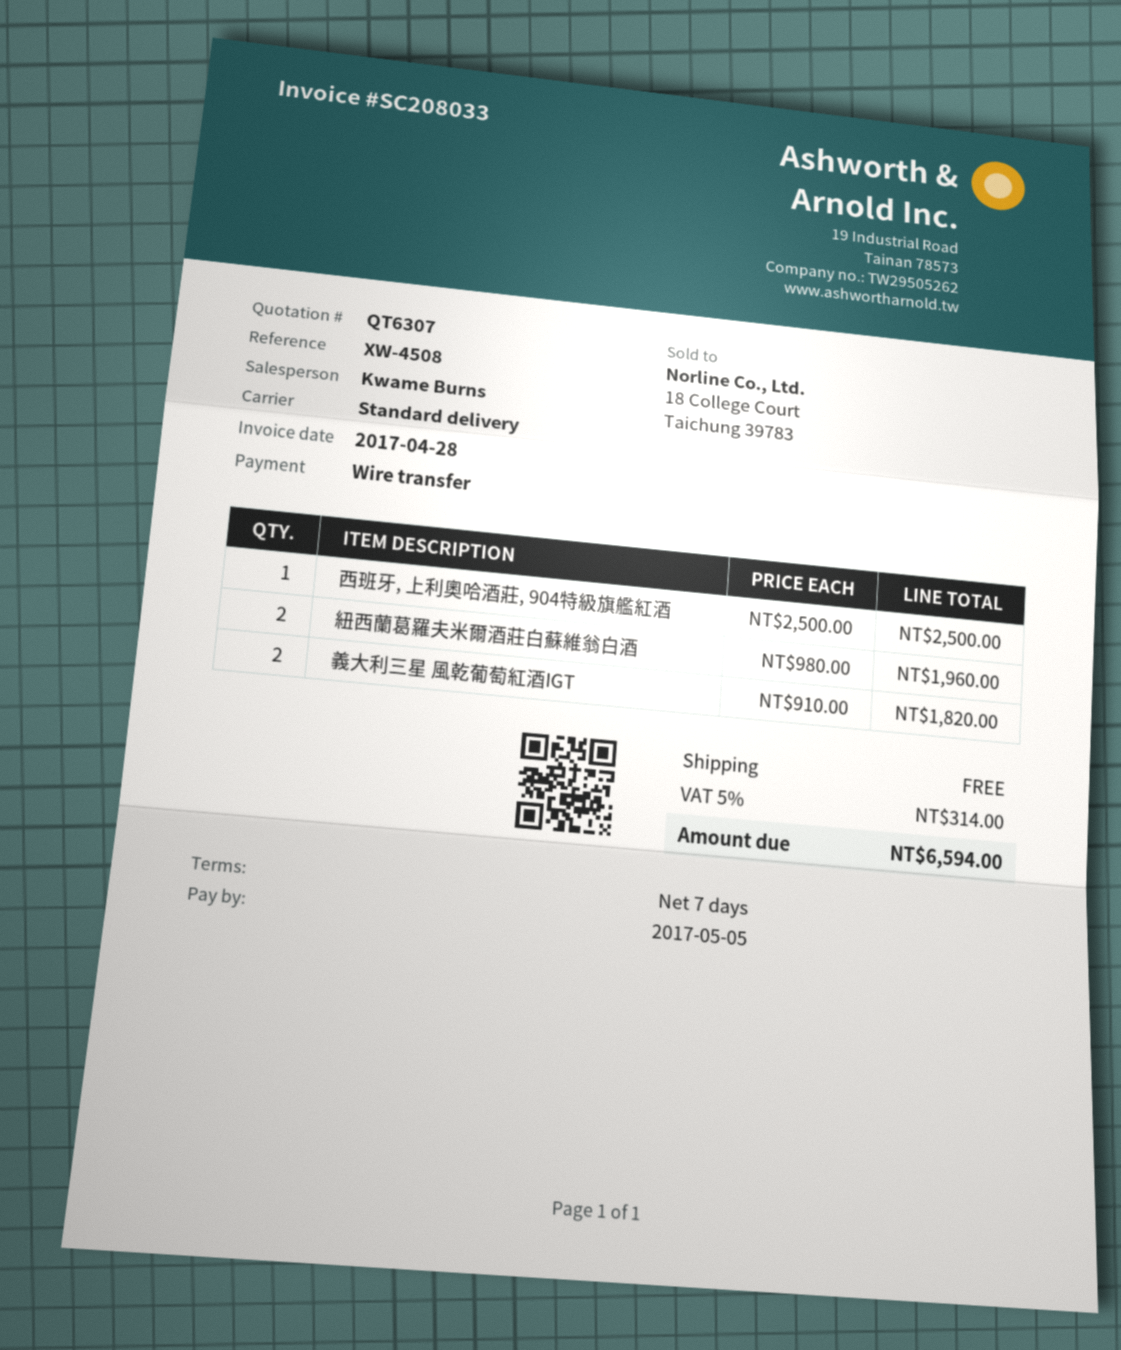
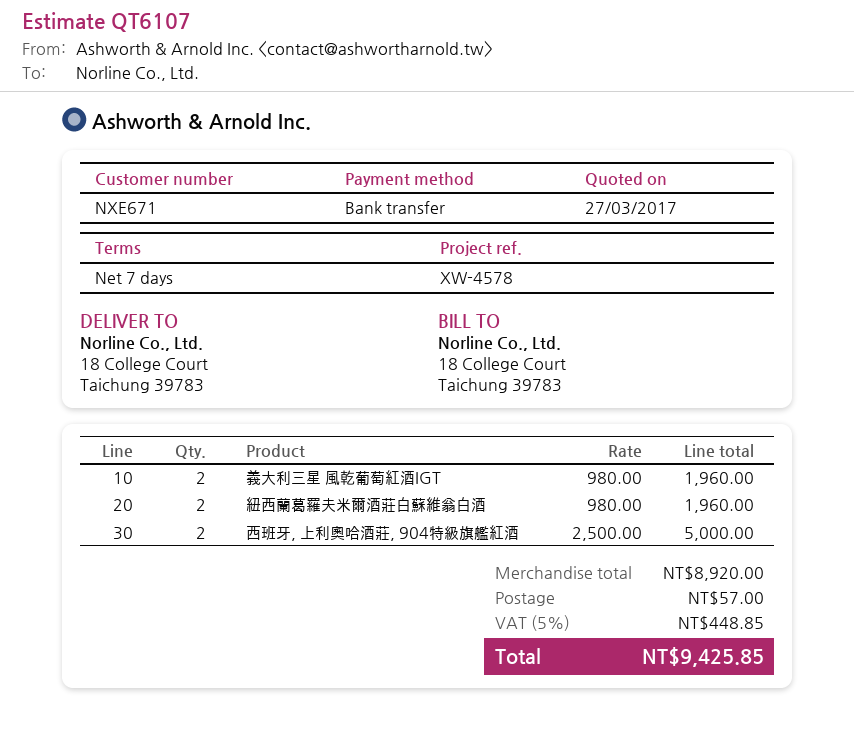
quote number: QT6307 -> QT6107
reference: XW-4508 -> XW-4578
西班牙, 上利奧哈酒莊, 904特級旗艦紅酒: 1 x 2500.00 = 2500.00 -> 2 x 2500.00 = 5000.00
義大利三星 風乾葡萄紅酒IGT: 2 x 910.00 = 1820.00 -> 2 x 980.00 = 1960.00
shipping: 0.00 -> 57.00
tax: 5% = 314.00 -> 5% = 448.85
total: 6594.00 -> 9425.85

